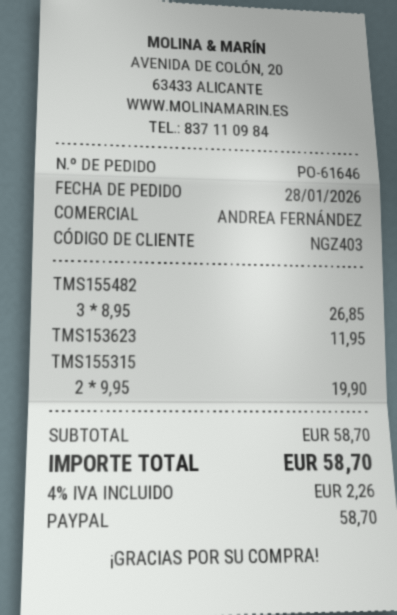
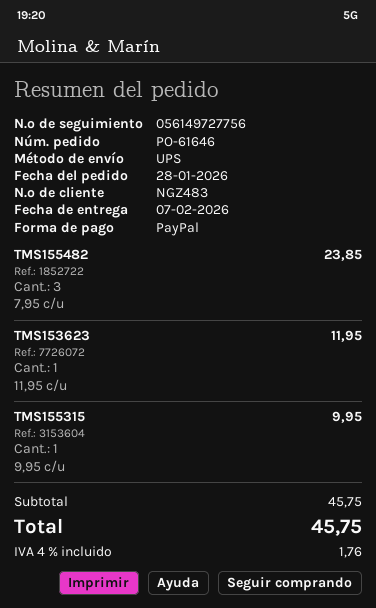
customer number: NGZ403 -> NGZ483
TMS155482: 3 x 8.95 = 26.85 -> 3 x 7.95 = 23.85
TMS155315: 2 x 9.95 = 19.90 -> 1 x 9.95 = 9.95
subtotal: 58.70 -> 45.75
tax: 4% = 2.26 -> 4% = 1.76
total: 58.70 -> 45.75

